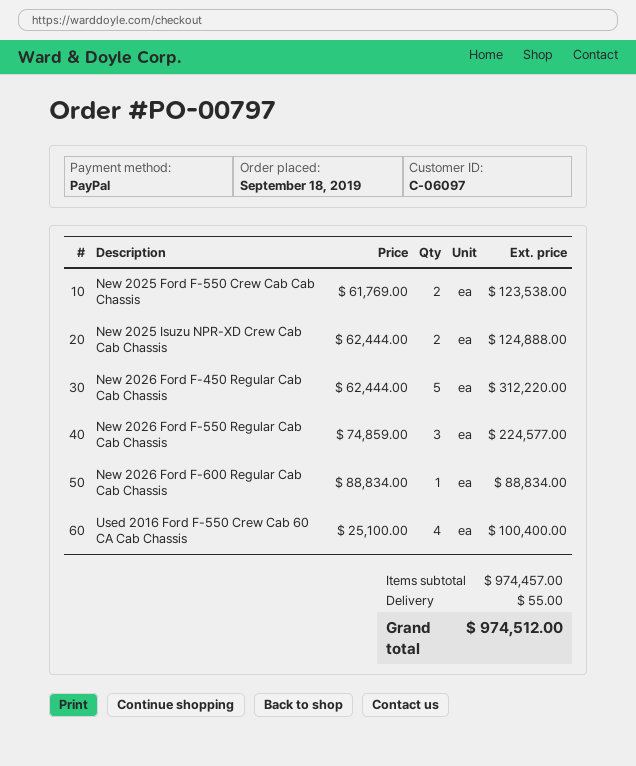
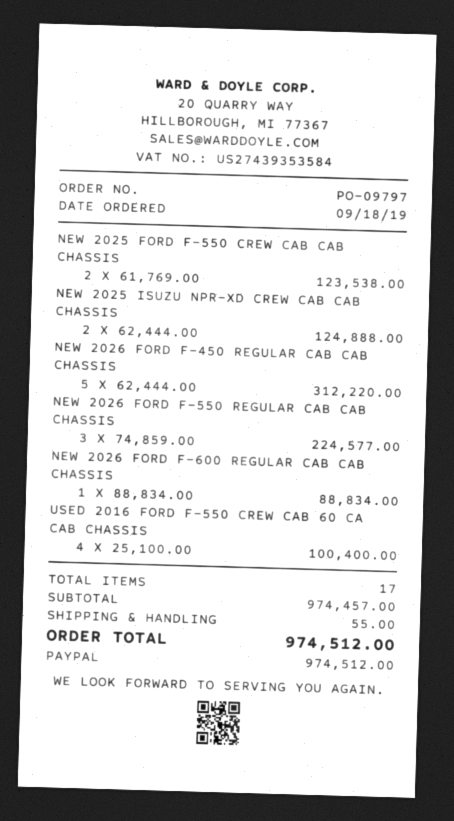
order number: PO-00797 -> PO-09797

